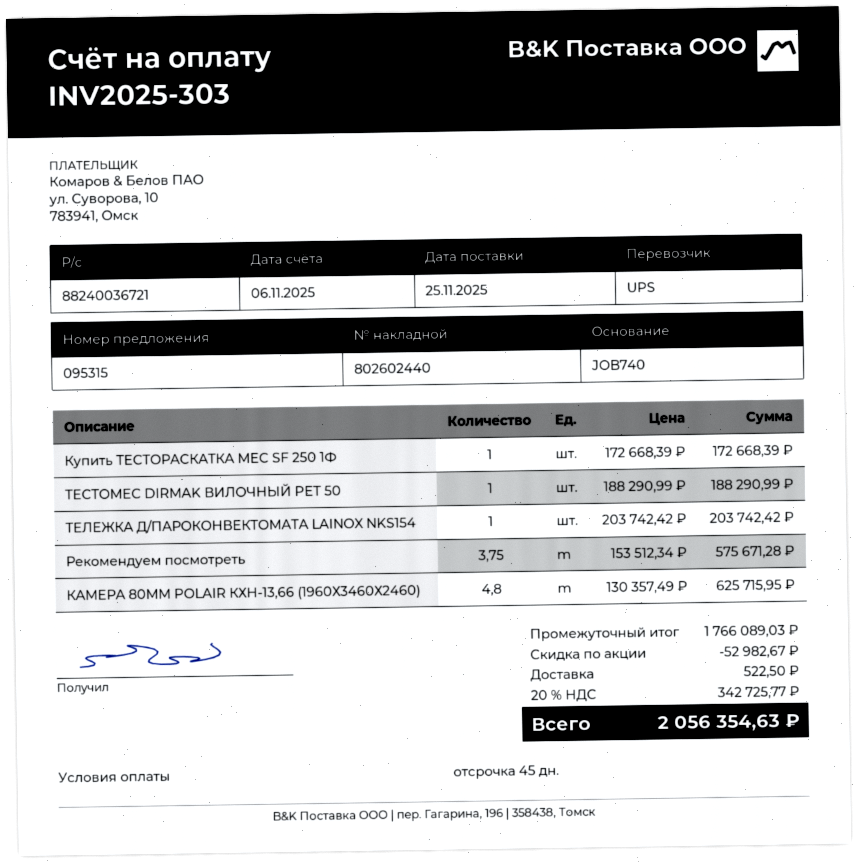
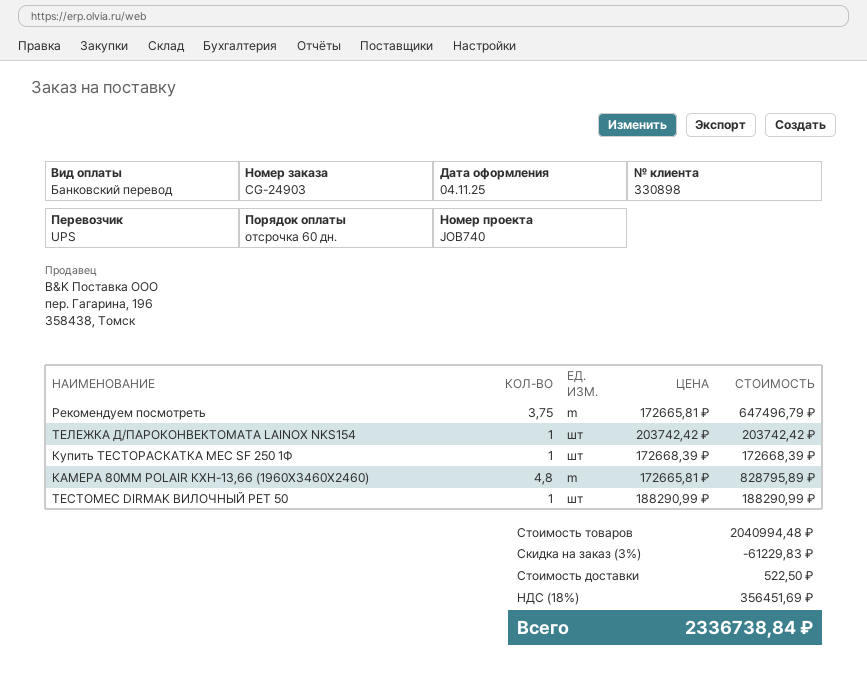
payment terms: 45 days -> 60 days
Рекомендуем посмотреть: 3.75 x 153512.34 = 575671.28 -> 3.75 x 172665.81 = 647496.79
КАМЕРА 80ММ POLAIR КХН-13,66 (1960Х3460Х2460): 4.8 x 130357.49 = 625715.95 -> 4.8 x 172665.81 = 828795.89
subtotal: 1766089.03 -> 2040994.48
discount: 52982.67 -> 61229.83
tax: 20% = 342725.77 -> 18% = 356451.69
total: 2056354.63 -> 2336738.84

